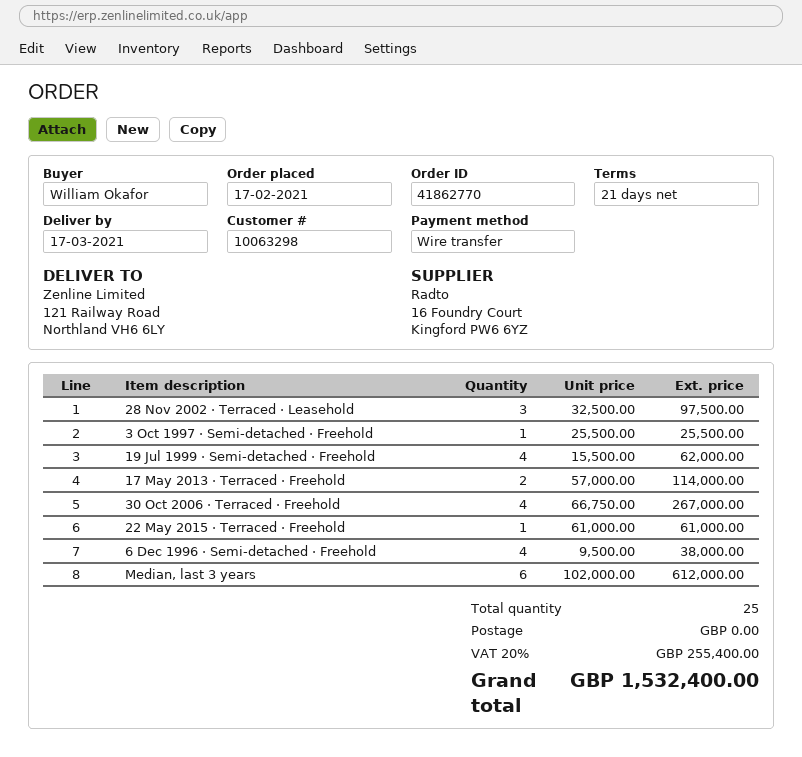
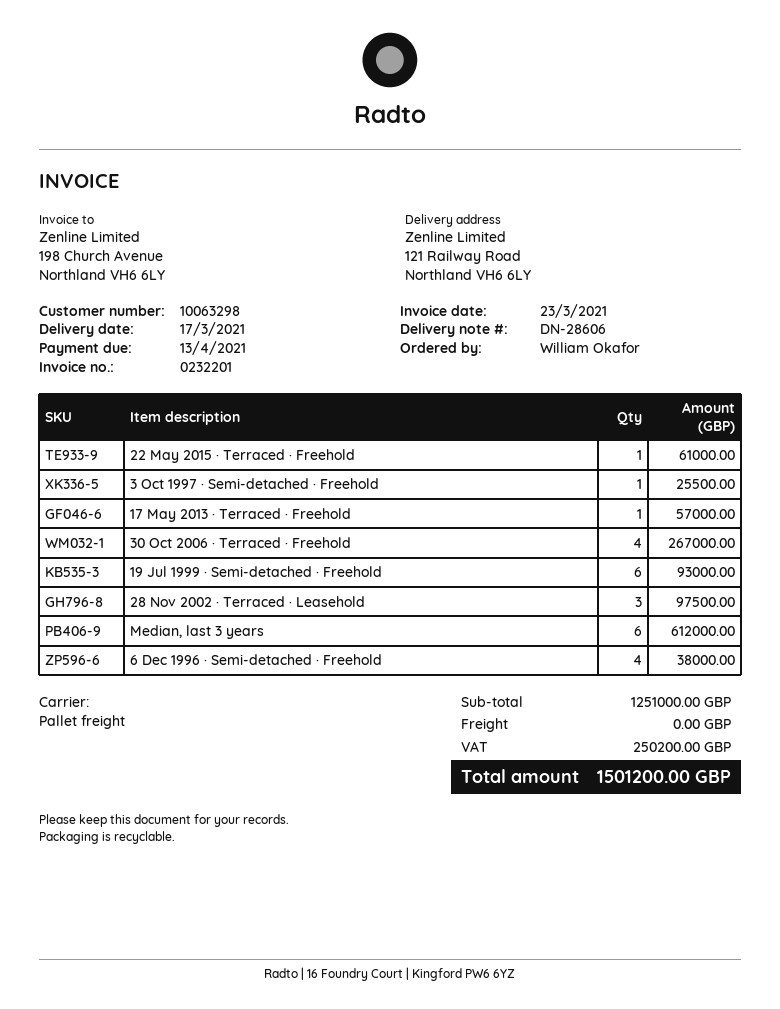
19 Jul 1999 · Semi-detached · Freehold: 4 for 62000.00 -> 6 for 93000.00
17 May 2013 · Terraced · Freehold: 2 for 114000.00 -> 1 for 57000.00
tax: 255400.00 -> 250200.00
total: 1532400.00 -> 1501200.00

